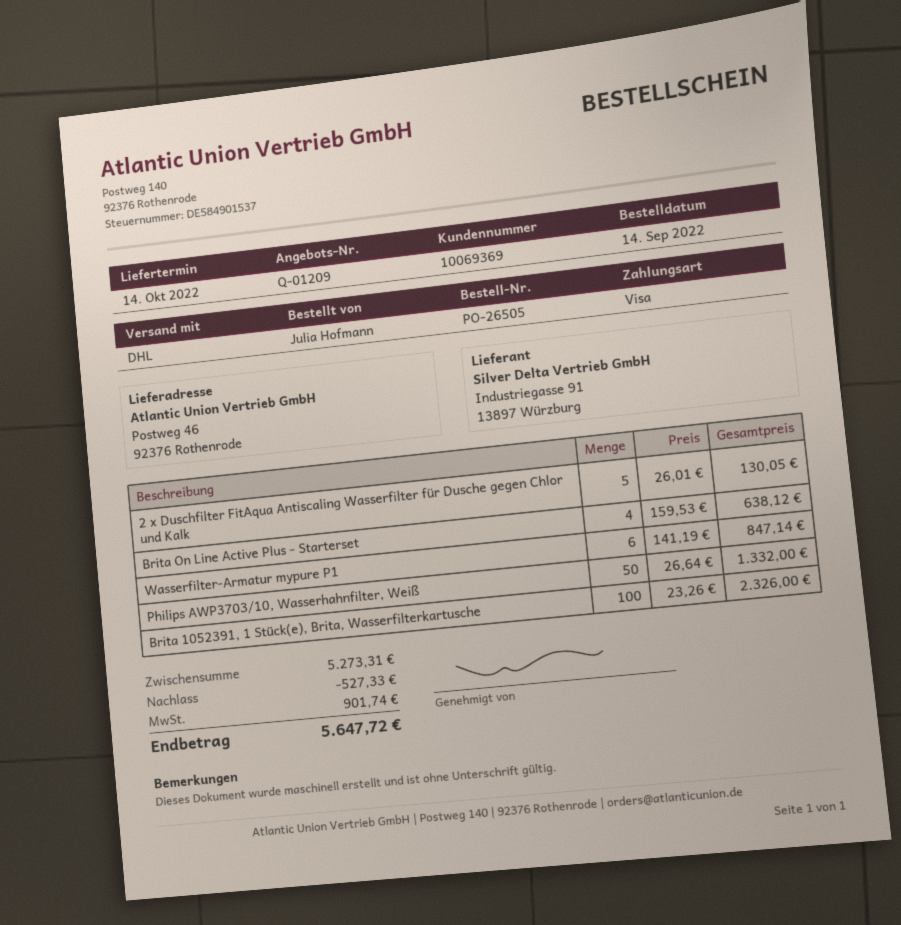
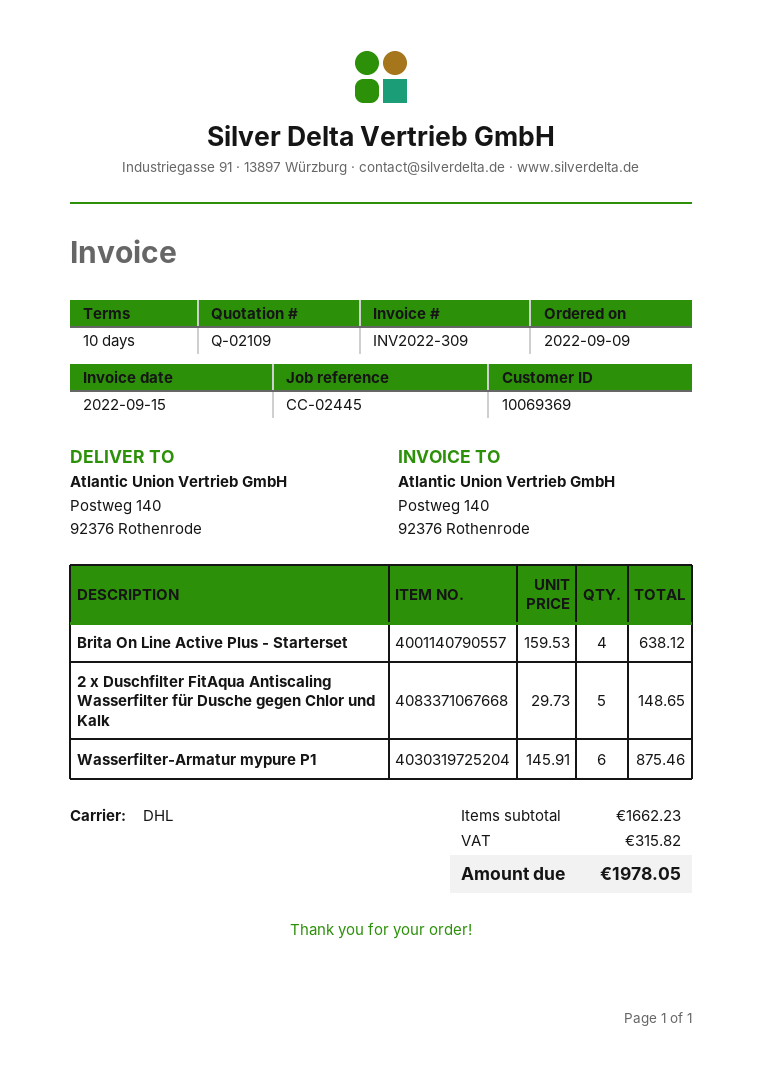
quote number: Q-01209 -> Q-02109
order date: 2022-09-14 -> 2022-09-09
ship to: Postweg 46, 92376 Rothenrode -> Postweg 140, 92376 Rothenrode
2 x Duschfilter FitAqua Antiscaling Wasserfilter für Dusche gegen Chlor und Kalk: 5 x 26.01 = 130.05 -> 5 x 29.73 = 148.65
Wasserfilter-Armatur mypure P1: 6 x 141.19 = 847.14 -> 6 x 145.91 = 875.46
Philips AWP3703/10, Wasserhahnfilter, Weiß: 50 x 26.64 = 1332.00 -> none
Brita 1052391, 1 Stück(e), Brita, Wasserfilterkartusche: 100 x 23.26 = 2326.00 -> none
subtotal: 5273.31 -> 1662.23
discount: 527.33 -> none
tax: 901.74 -> 315.82
total: 5647.72 -> 1978.05

